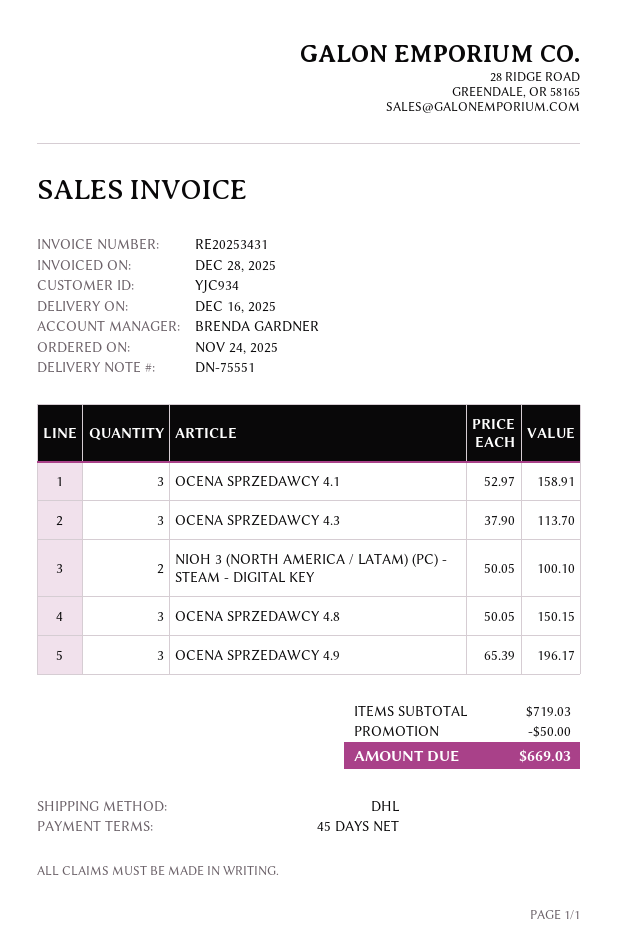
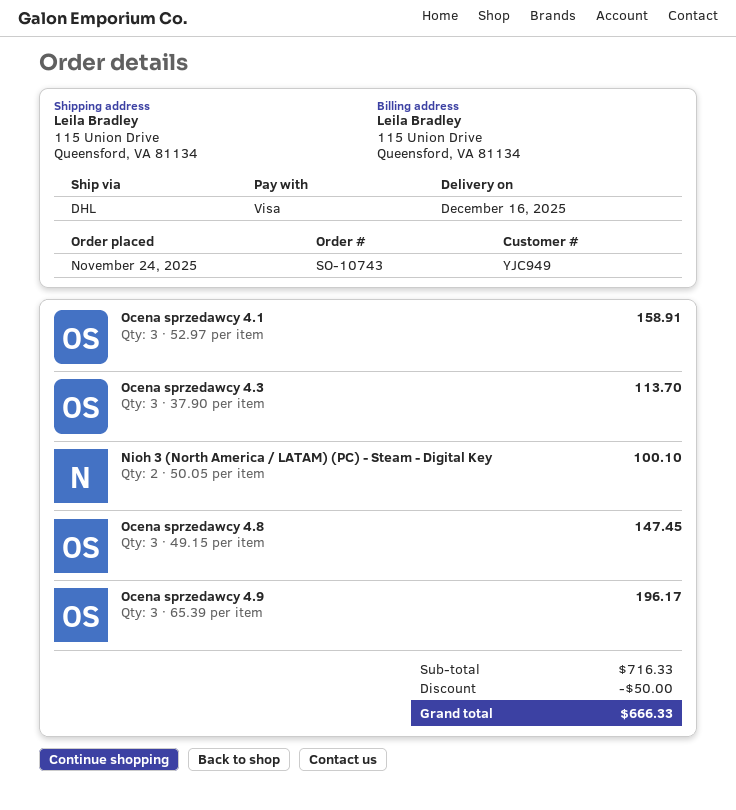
customer number: YJC934 -> YJC949
OCENA SPRZEDAWCY 4.8: 3 x 50.05 = 150.15 -> 3 x 49.15 = 147.45
subtotal: 719.03 -> 716.33
total: 669.03 -> 666.33

